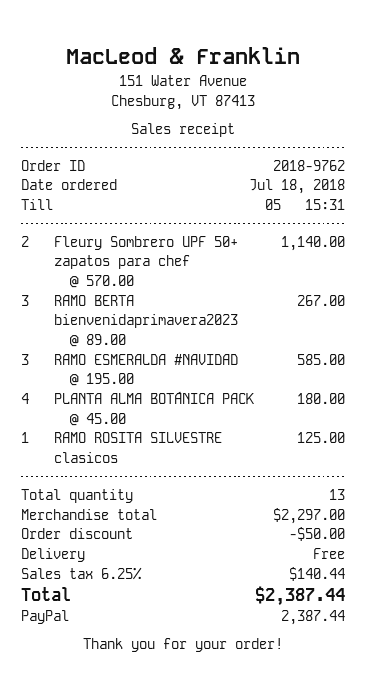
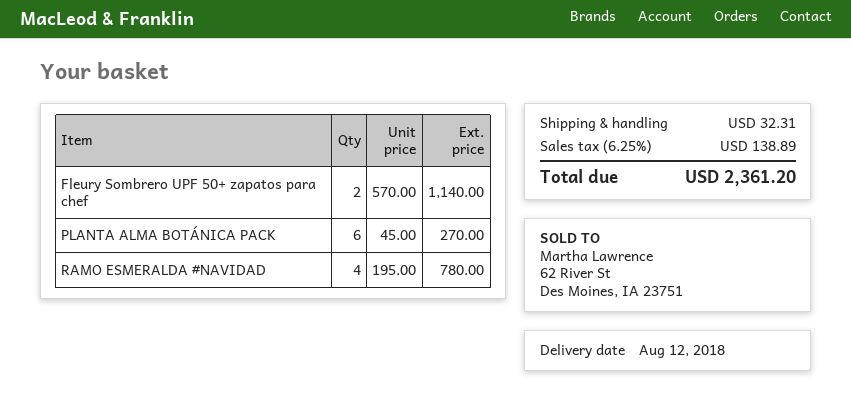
RAMO BERTA bienvenidaprimavera2023: 3 x 89.00 = 267.00 -> none
RAMO ESMERALDA #NAVIDAD: 3 x 195.00 = 585.00 -> 4 x 195.00 = 780.00
PLANTA ALMA BOTÁNICA PACK: 4 x 45.00 = 180.00 -> 6 x 45.00 = 270.00
RAMO ROSITA SILVESTRE clasicos: 1 x 125.00 = 125.00 -> none
discount: 50.00 -> none
shipping: 0.00 -> 32.31
tax: 6.25% = 140.44 -> 6.25% = 138.89
total: 2387.44 -> 2361.20

